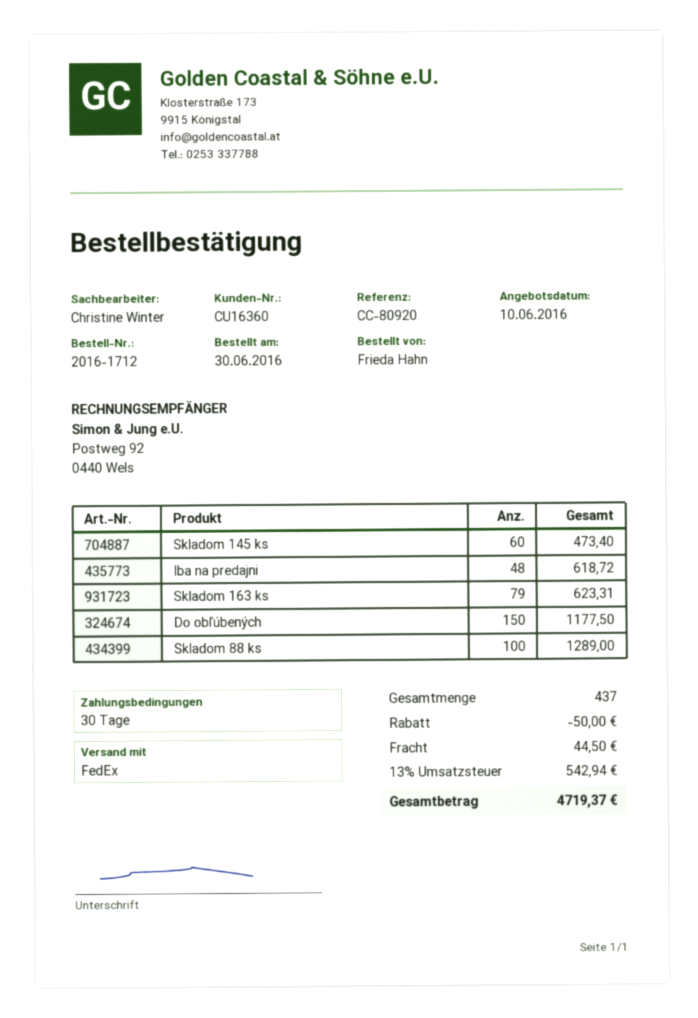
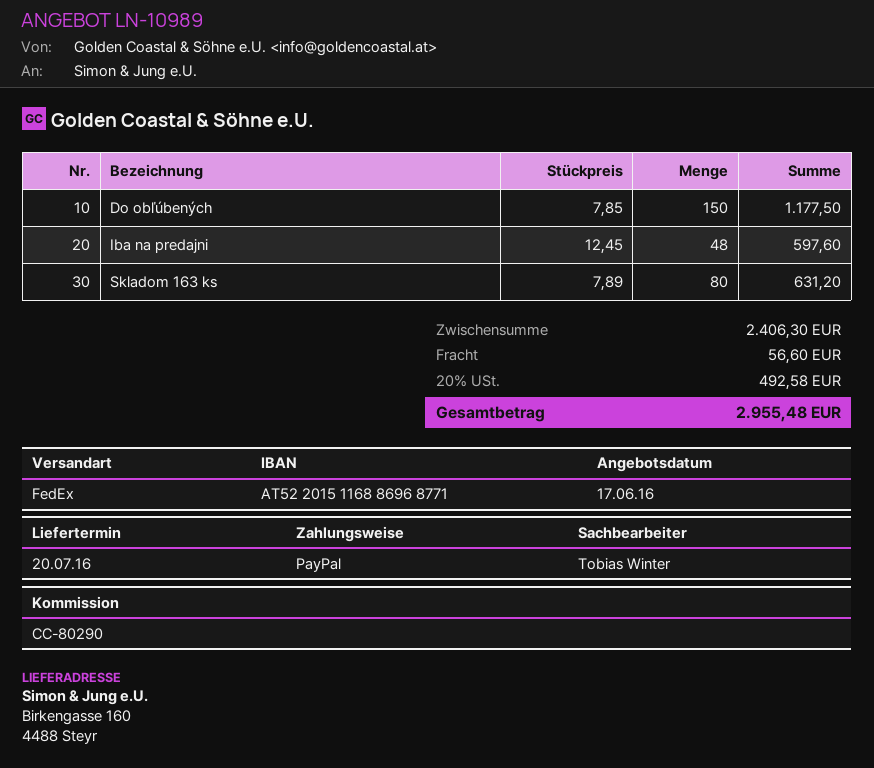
quote date: 2016-06-10 -> 2016-06-17
reference: CC-80920 -> CC-80290
sales rep: Christine Winter -> Tobias Winter
Skladom 145 ks: 60 for 473.40 -> none
Iba na predajni: 48 for 618.72 -> 48 for 597.60
Skladom 163 ks: 79 for 623.31 -> 80 for 631.20
Skladom 88 ks: 100 for 1289.00 -> none
discount: 50.00 -> none
shipping: 44.50 -> 56.60
tax: 13% = 542.94 -> 20% = 492.58
total: 4719.37 -> 2955.48

